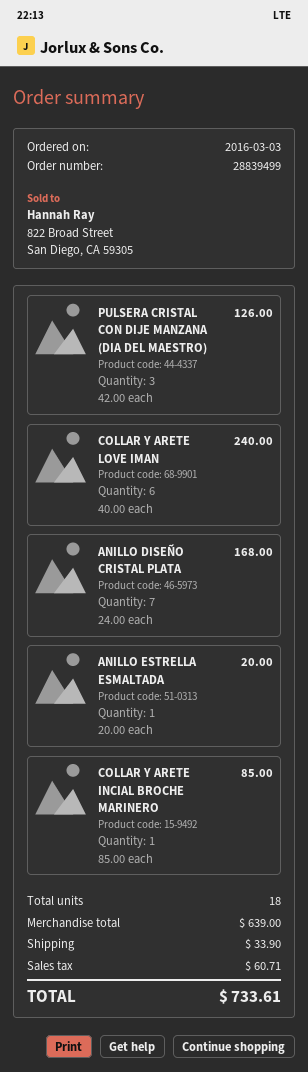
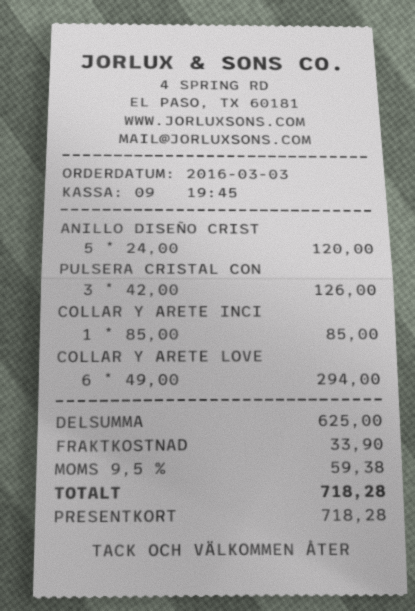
COLLAR Y ARETE LOVE IMAN: 6 x 40.00 = 240.00 -> 6 x 49.00 = 294.00
ANILLO DISEÑO CRISTAL PLATA: 7 x 24.00 = 168.00 -> 5 x 24.00 = 120.00
ANILLO ESTRELLA ESMALTADA: 1 x 20.00 = 20.00 -> none
subtotal: 639.00 -> 625.00
tax: 60.71 -> 59.38
total: 733.61 -> 718.28

